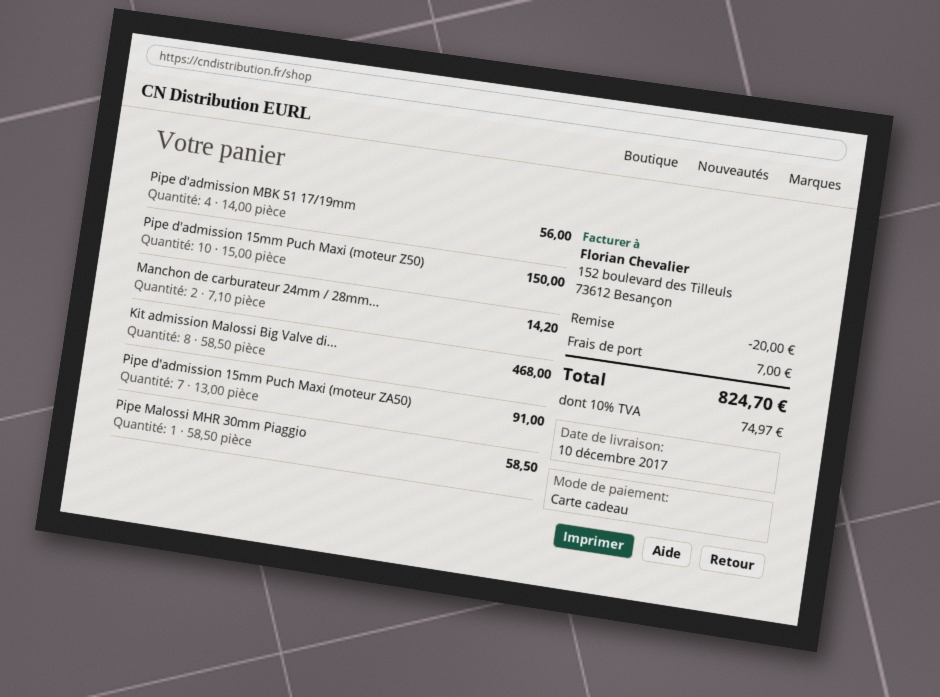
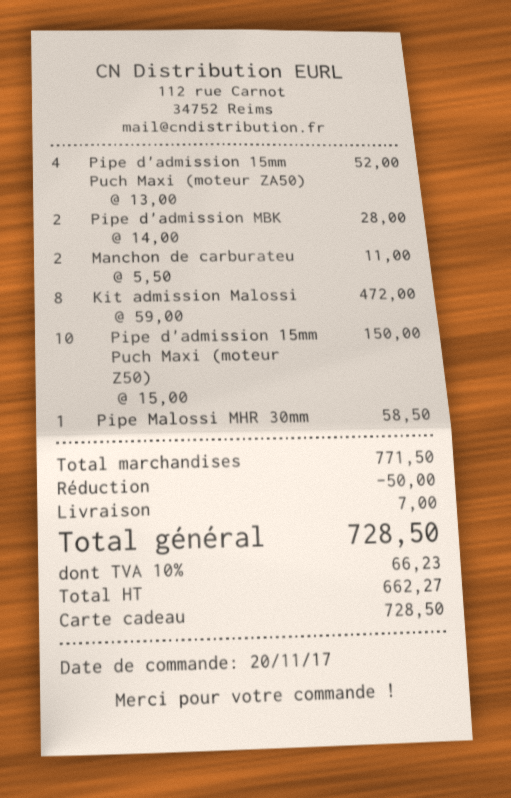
Pipe d'admission MBK 51 17/19mm: 4 x 14.00 = 56.00 -> 2 x 14.00 = 28.00
Manchon de carburateur 24mm / 28mm...: 2 x 7.10 = 14.20 -> 2 x 5.50 = 11.00
Kit admission Malossi Big Valve di...: 8 x 58.50 = 468.00 -> 8 x 59.00 = 472.00
Pipe d'admission 15mm Puch Maxi (moteur ZA50): 7 x 13.00 = 91.00 -> 4 x 13.00 = 52.00
discount: 20.00 -> 50.00
tax: 10% = 74.97 -> 10% = 66.23
total: 824.70 -> 728.50

